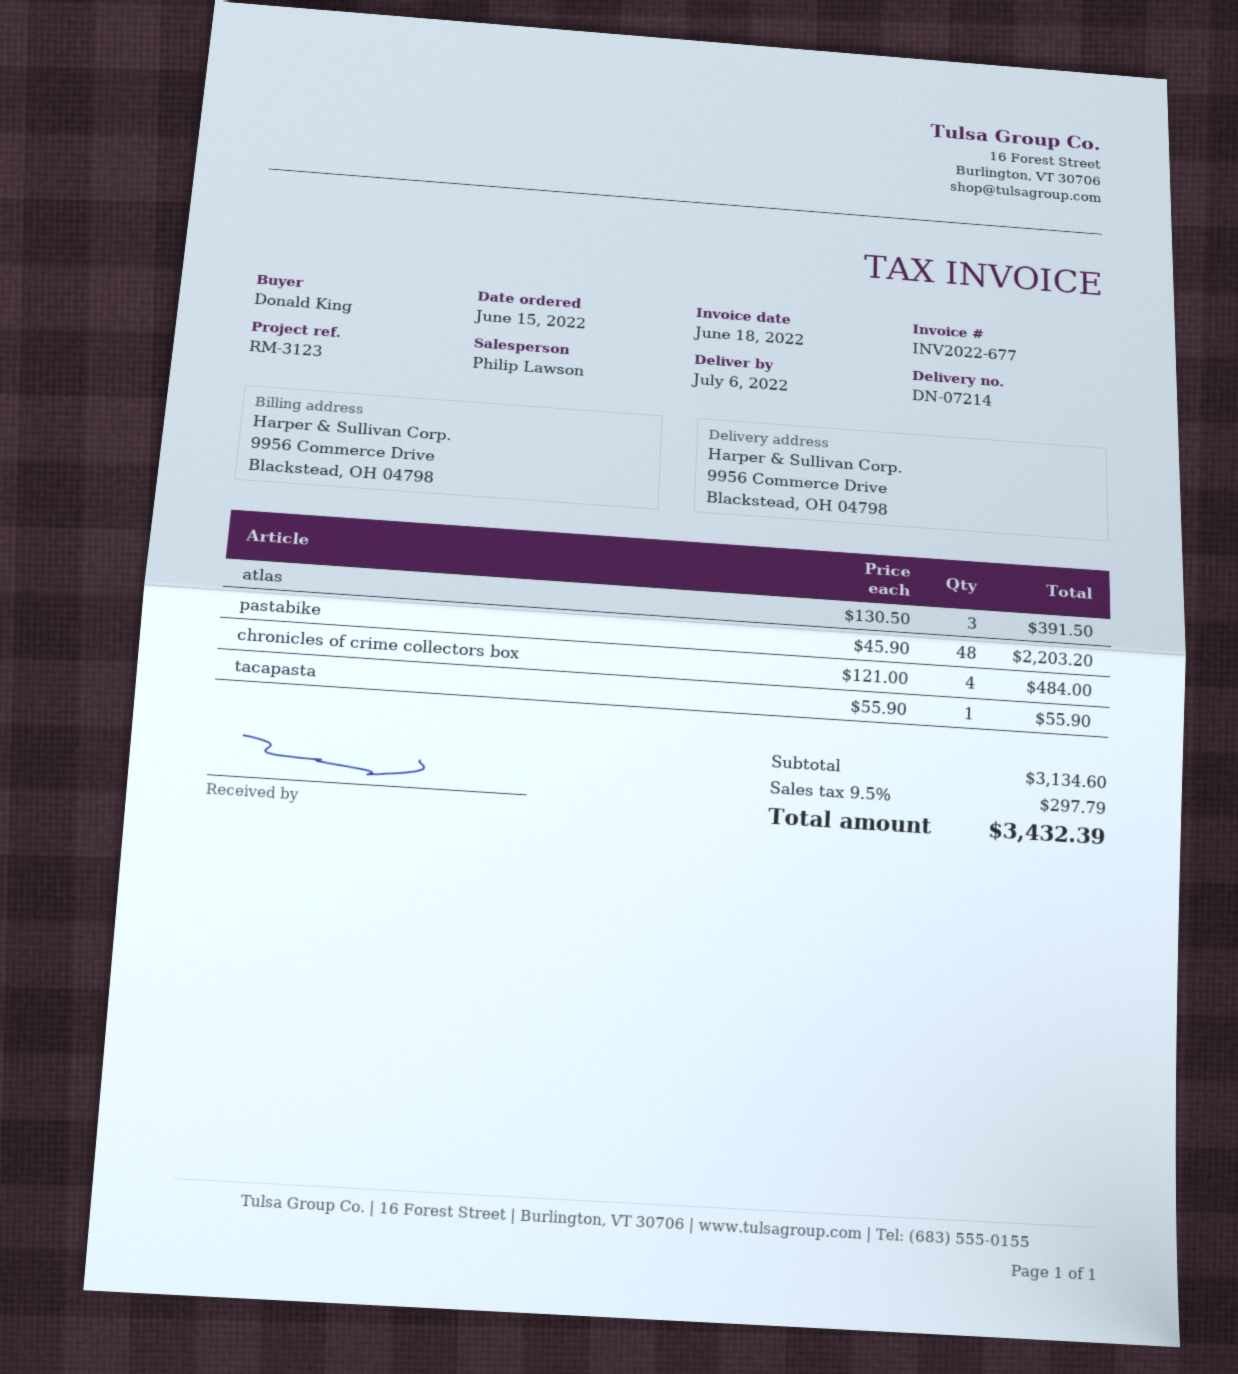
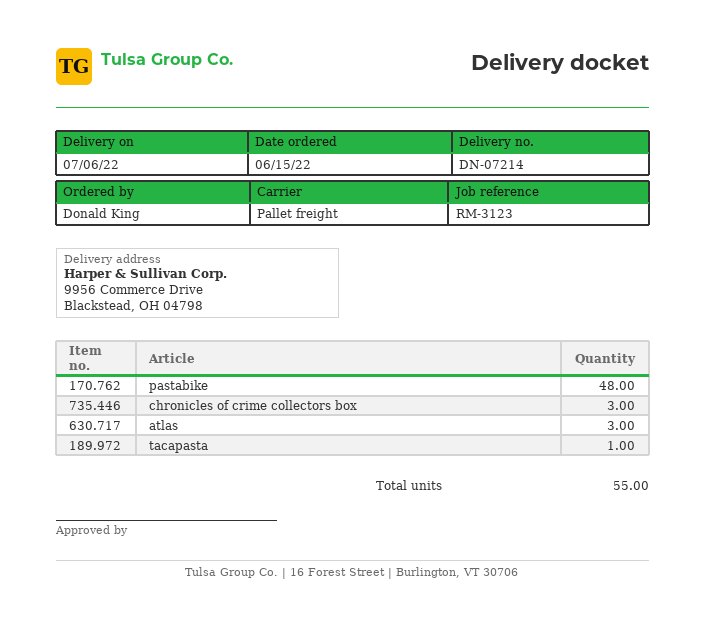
chronicles of crime collectors box: 4 -> 3

